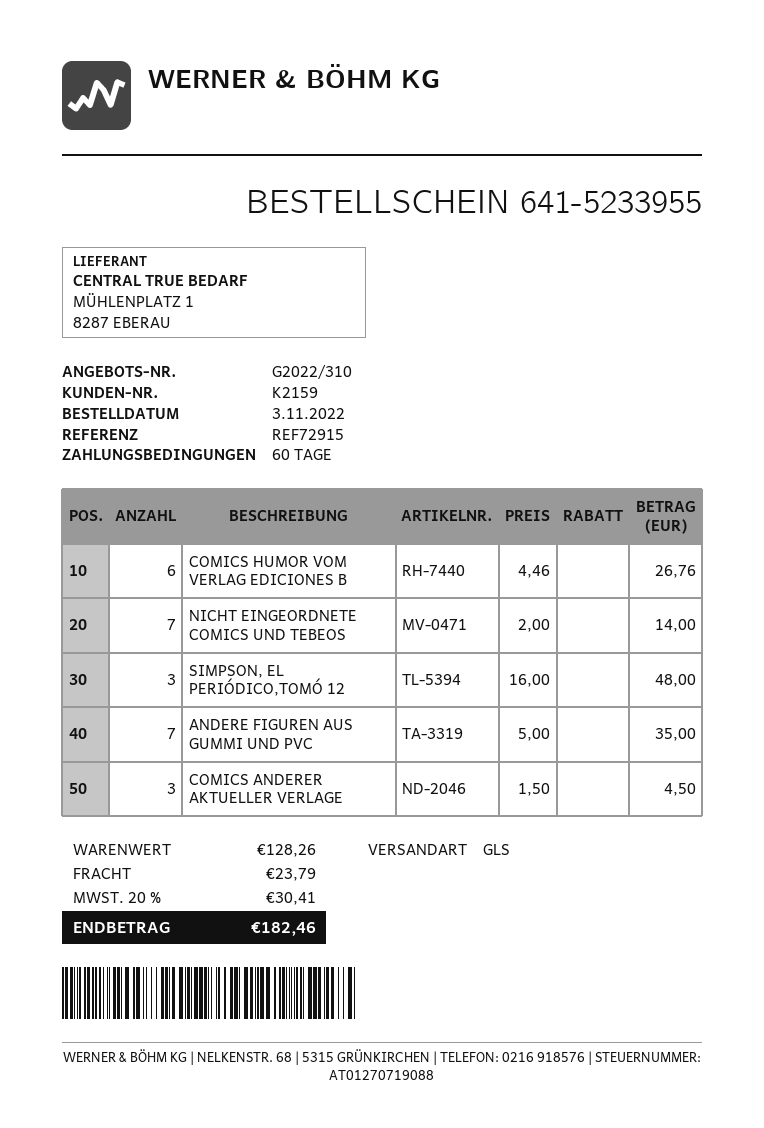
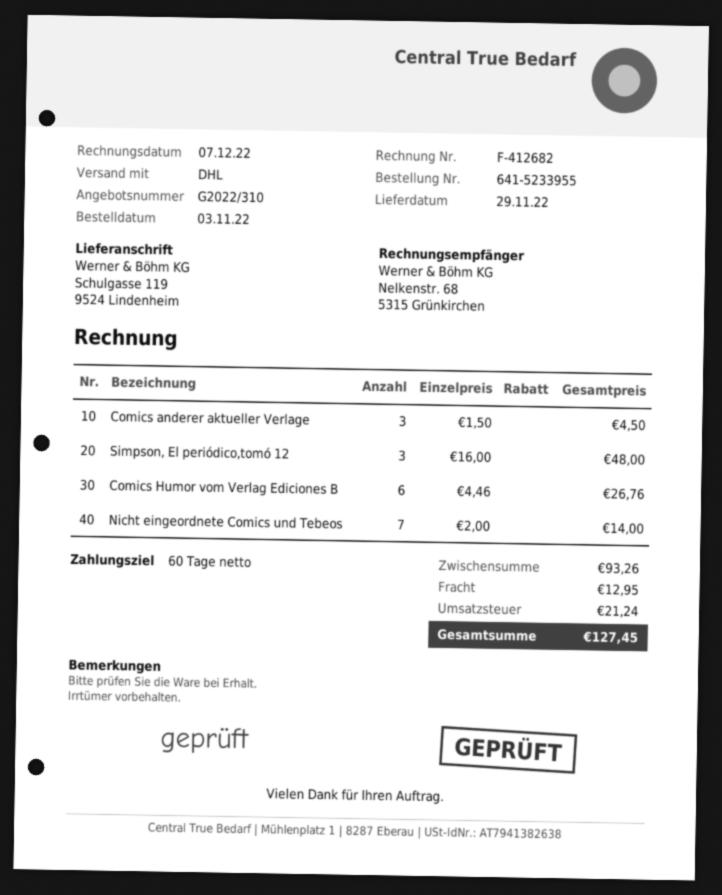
shipping method: GLS -> DHL
ANDERE FIGUREN AUS GUMMI UND PVC: 7 x 5.00 = 35.00 -> none
subtotal: 128.26 -> 93.26
shipping: 23.79 -> 12.95
tax: 30.41 -> 21.24
total: 182.46 -> 127.45

